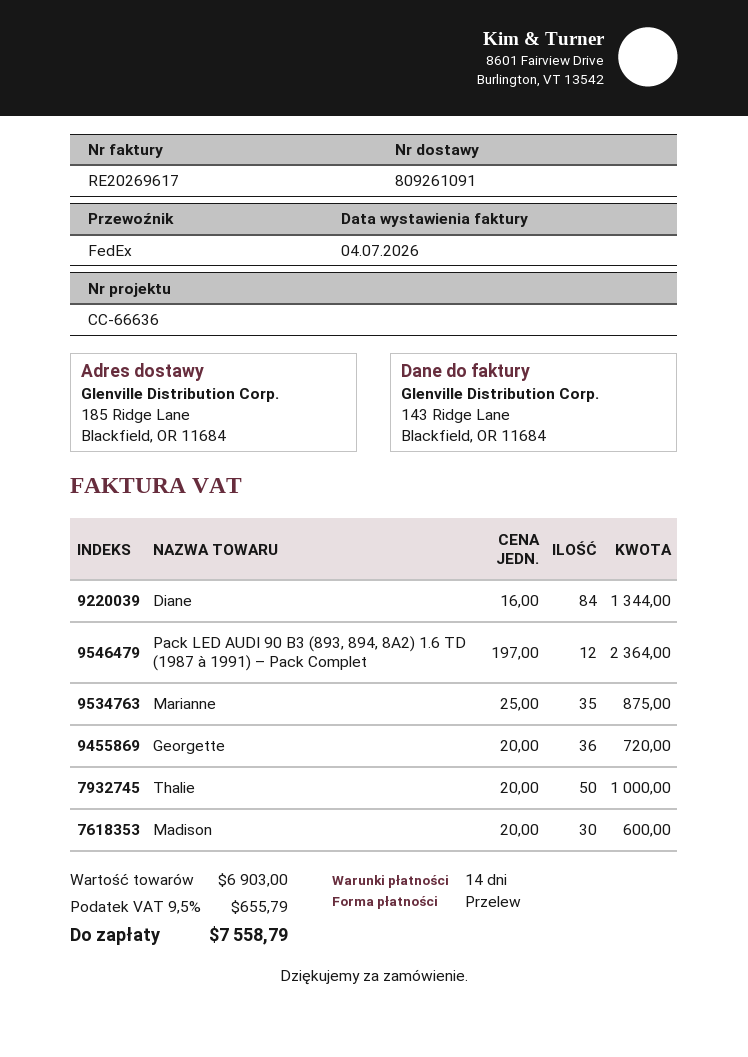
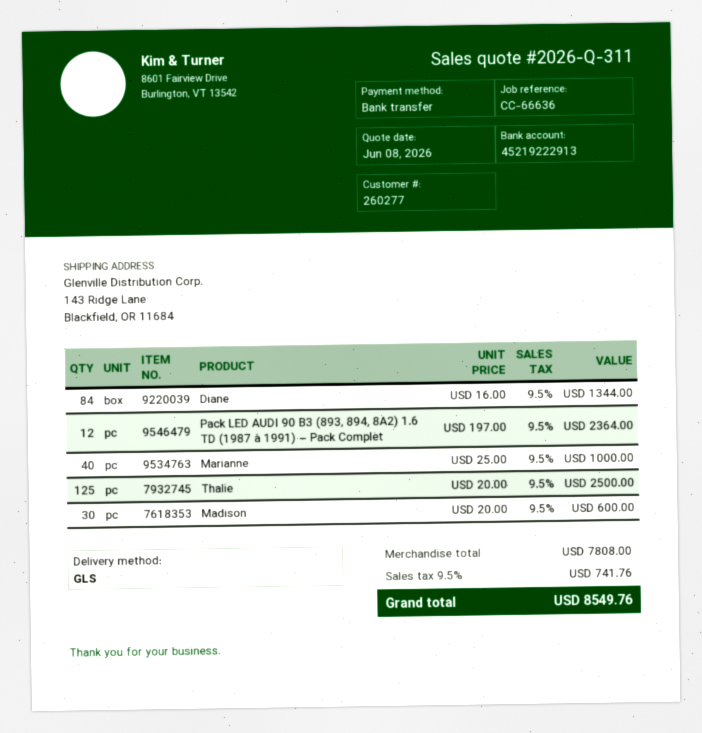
shipping method: FedEx -> GLS
ship to: 185 Ridge Lane, Blackfield, OR 11684 -> 143 Ridge Lane, Blackfield, OR 11684
Marianne: 35 x 25.00 = 875.00 -> 40 x 25.00 = 1000.00
Georgette: 36 x 20.00 = 720.00 -> none
Thalie: 50 x 20.00 = 1000.00 -> 125 x 20.00 = 2500.00
subtotal: 6903.00 -> 7808.00
tax: 9.5% = 655.79 -> 9.5% = 741.76
total: 7558.79 -> 8549.76

